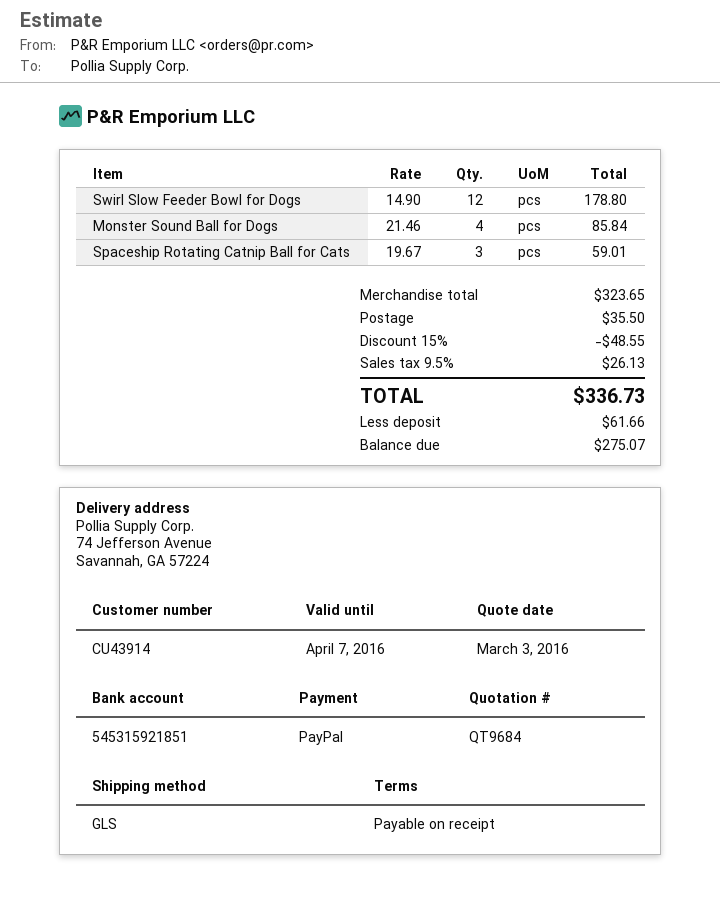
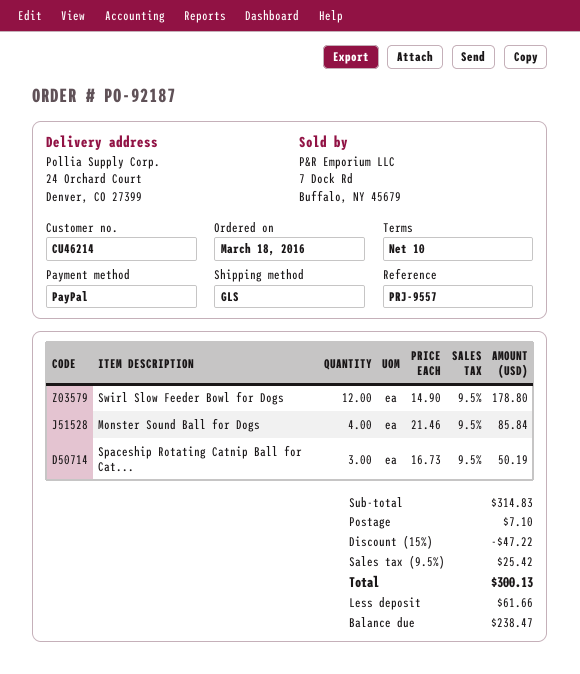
payment terms: on receipt -> 10 days
customer number: CU43914 -> CU46214
ship to: 74 Jefferson Avenue, Savannah, GA 57224 -> 24 Orchard Court, Denver, CO 27399
Spaceship Rotating Catnip Ball for Cats: 3 x 19.67 = 59.01 -> 3 x 16.73 = 50.19
subtotal: 323.65 -> 314.83
discount: 15% = 48.55 -> 15% = 47.22
shipping: 35.50 -> 7.10
tax: 9.5% = 26.13 -> 9.5% = 25.42
total: 336.73 -> 300.13
balance: 275.07 -> 238.47

